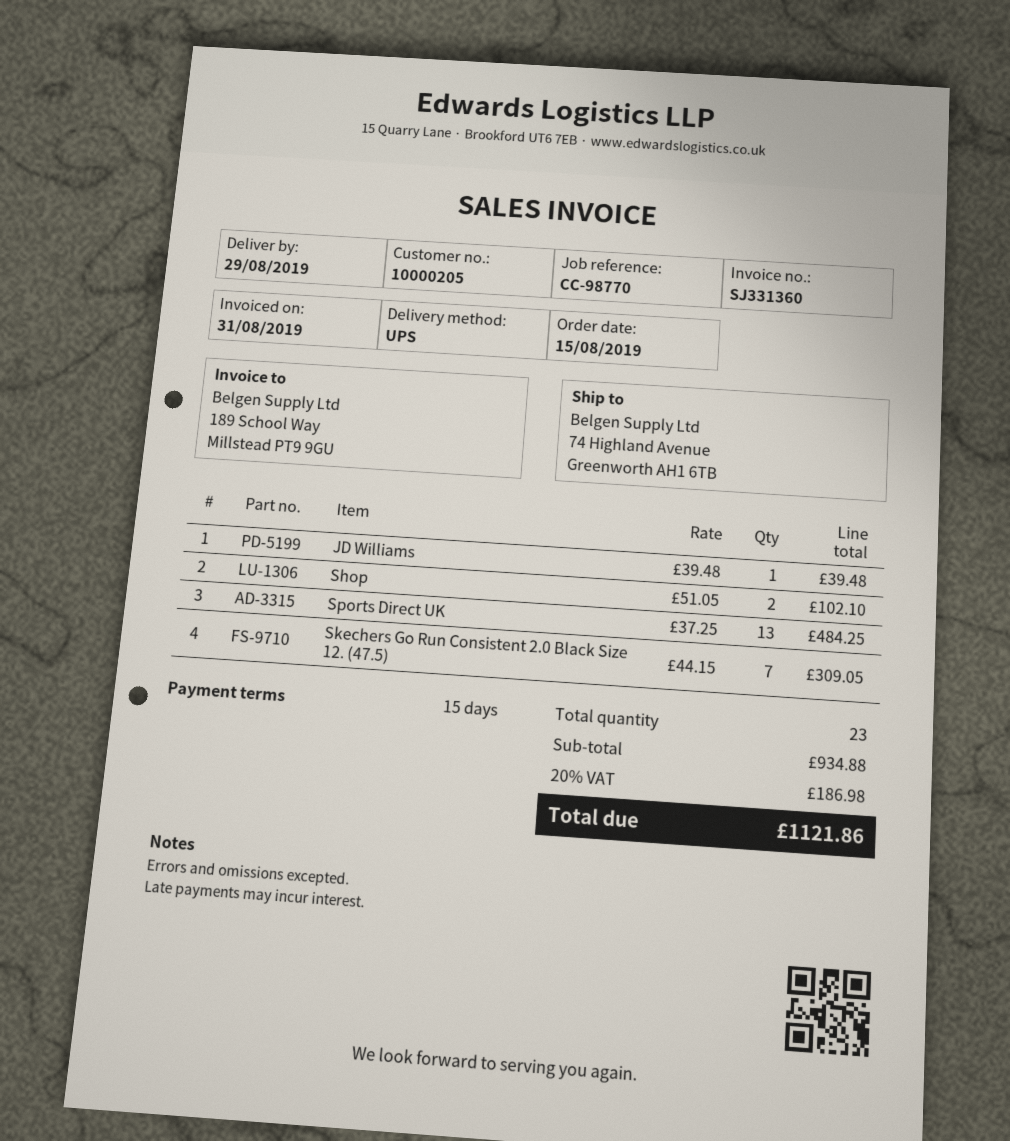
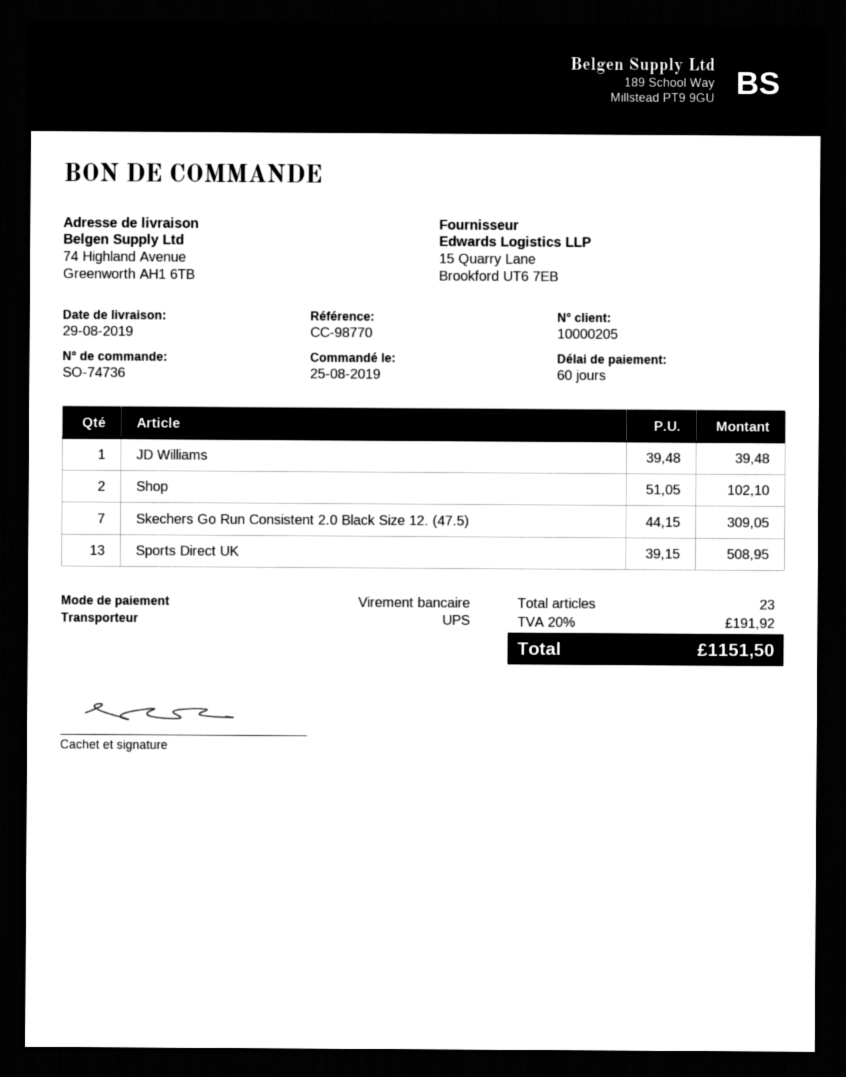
order date: 2019-08-15 -> 2019-08-25
payment terms: 15 days -> 60 days
Sports Direct UK: 13 x 37.25 = 484.25 -> 13 x 39.15 = 508.95
tax: 20% = 186.98 -> 20% = 191.92
total: 1121.86 -> 1151.50

